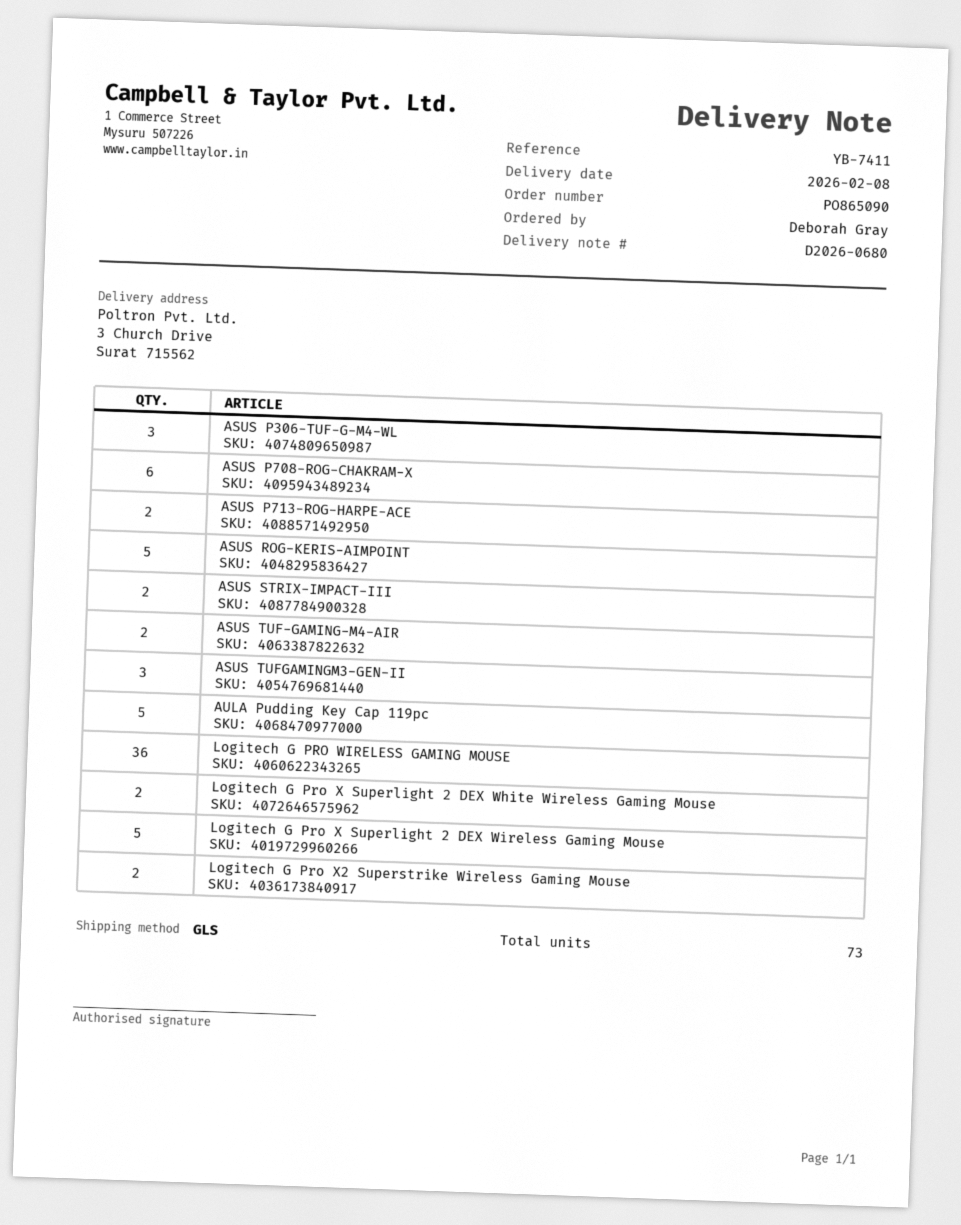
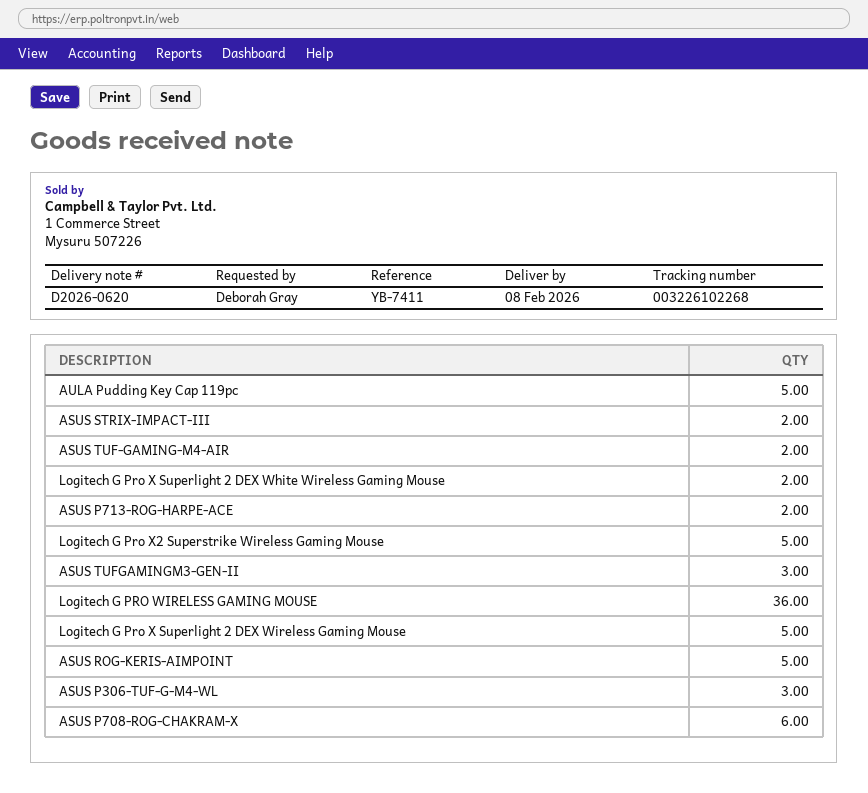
delivery note number: D2026-0680 -> D2026-0620
Logitech G Pro X2 Superstrike Wireless Gaming Mouse: 2 -> 5

